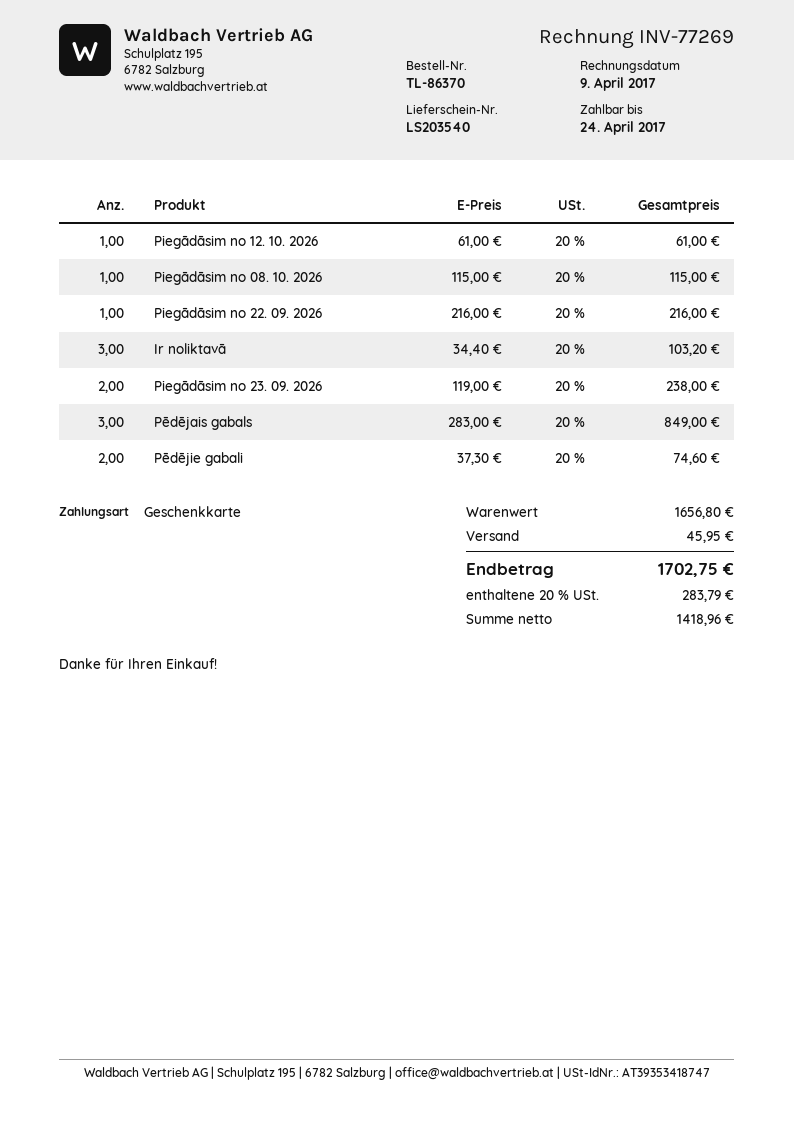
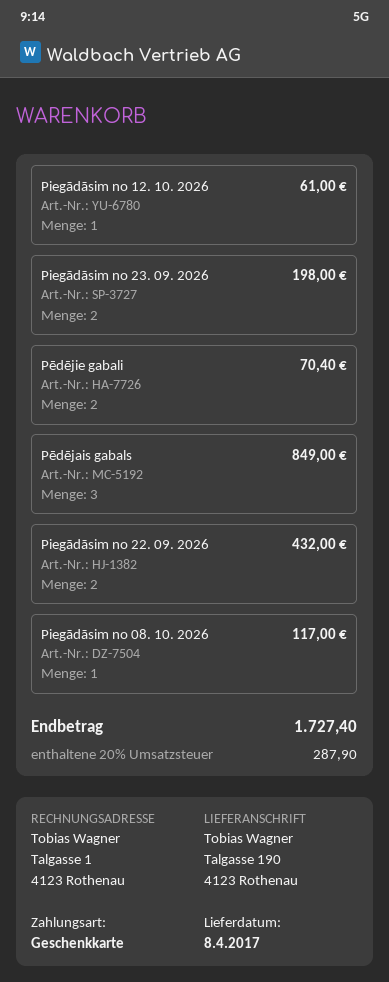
Piegādāsim no 08. 10. 2026: 1 for 115.00 -> 1 for 117.00
Piegādāsim no 22. 09. 2026: 1 for 216.00 -> 2 for 432.00
Ir noliktavā: 3 for 103.20 -> none
Piegādāsim no 23. 09. 2026: 2 for 238.00 -> 2 for 198.00
Pēdējie gabali: 2 for 74.60 -> 2 for 70.40
shipping: 45.95 -> none
tax: 20% = 283.79 -> 20% = 287.90
total: 1702.75 -> 1727.40

